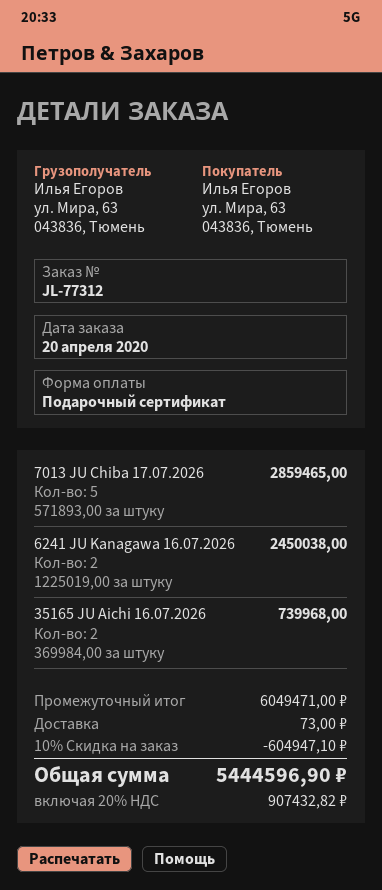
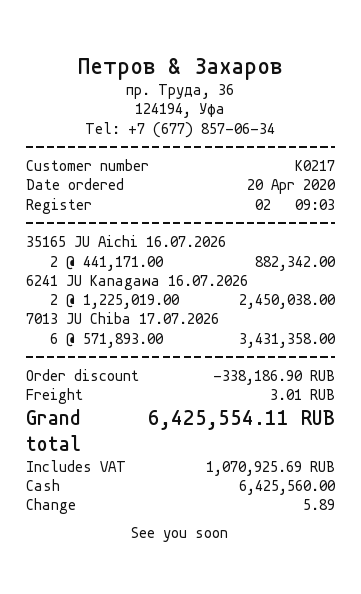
payment method: gift card -> cash
7013 JU Chiba 17.07.2026: 5 x 571893.00 = 2859465.00 -> 6 x 571893.00 = 3431358.00
35165 JU Aichi 16.07.2026: 2 x 369984.00 = 739968.00 -> 2 x 441171.00 = 882342.00
discount: 604947.10 -> 338186.90
shipping: 73.00 -> 3.01
tax: 907432.82 -> 1070925.69
total: 5444596.90 -> 6425554.11

